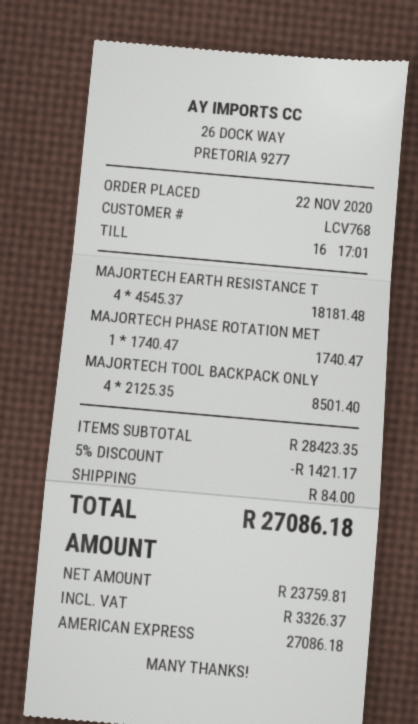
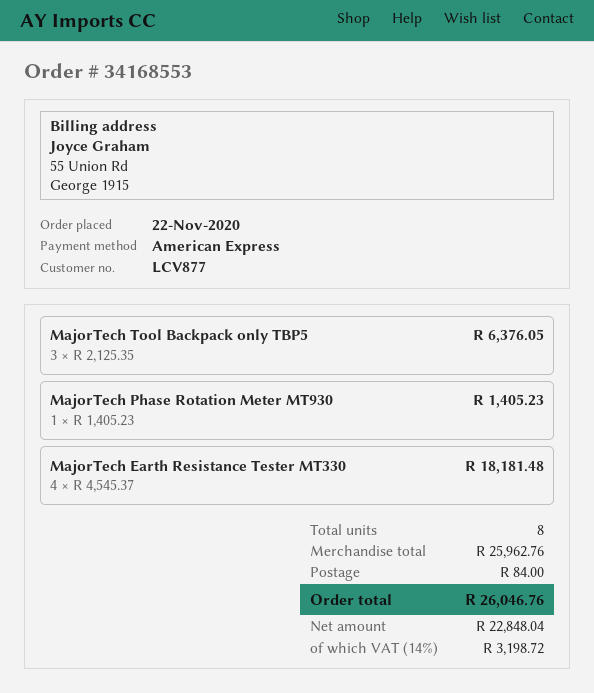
customer number: LCV768 -> LCV877
MAJORTECH PHASE ROTATION MET: 1 x 1740.47 = 1740.47 -> 1 x 1405.23 = 1405.23
MAJORTECH TOOL BACKPACK ONLY: 4 x 2125.35 = 8501.40 -> 3 x 2125.35 = 6376.05
subtotal: 28423.35 -> 25962.76
discount: 5% = 1421.17 -> none
net: 23759.81 -> 22848.04
tax: 3326.37 -> 3198.72
total: 27086.18 -> 26046.76

